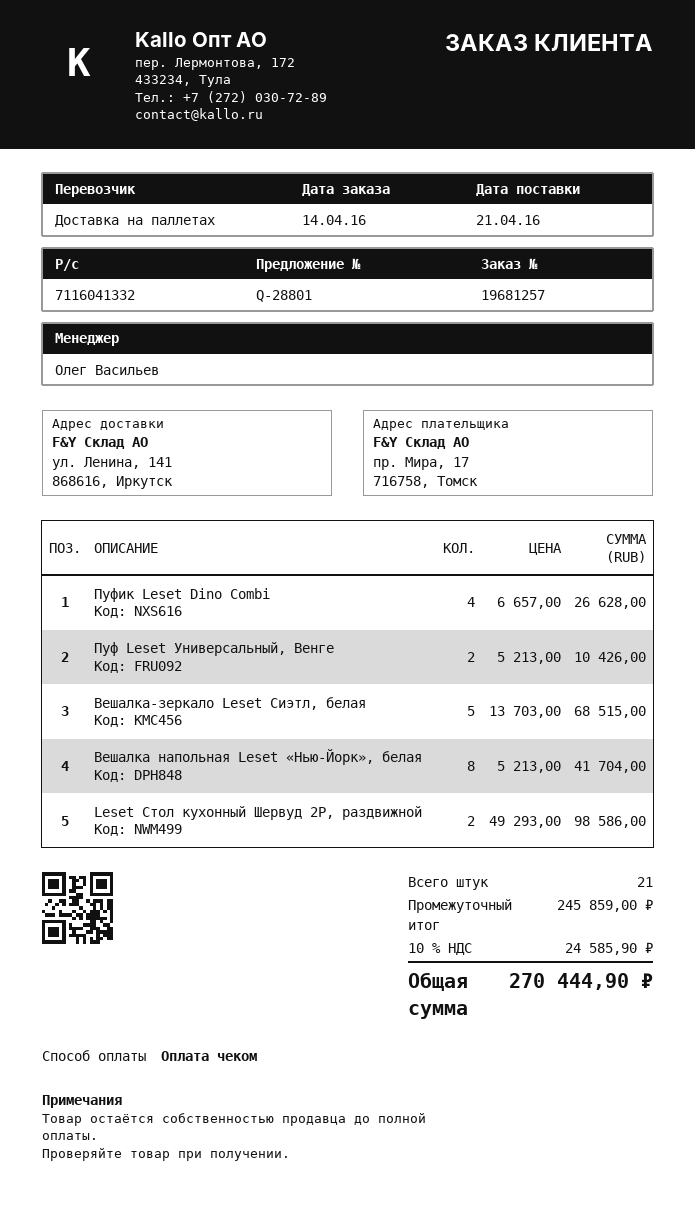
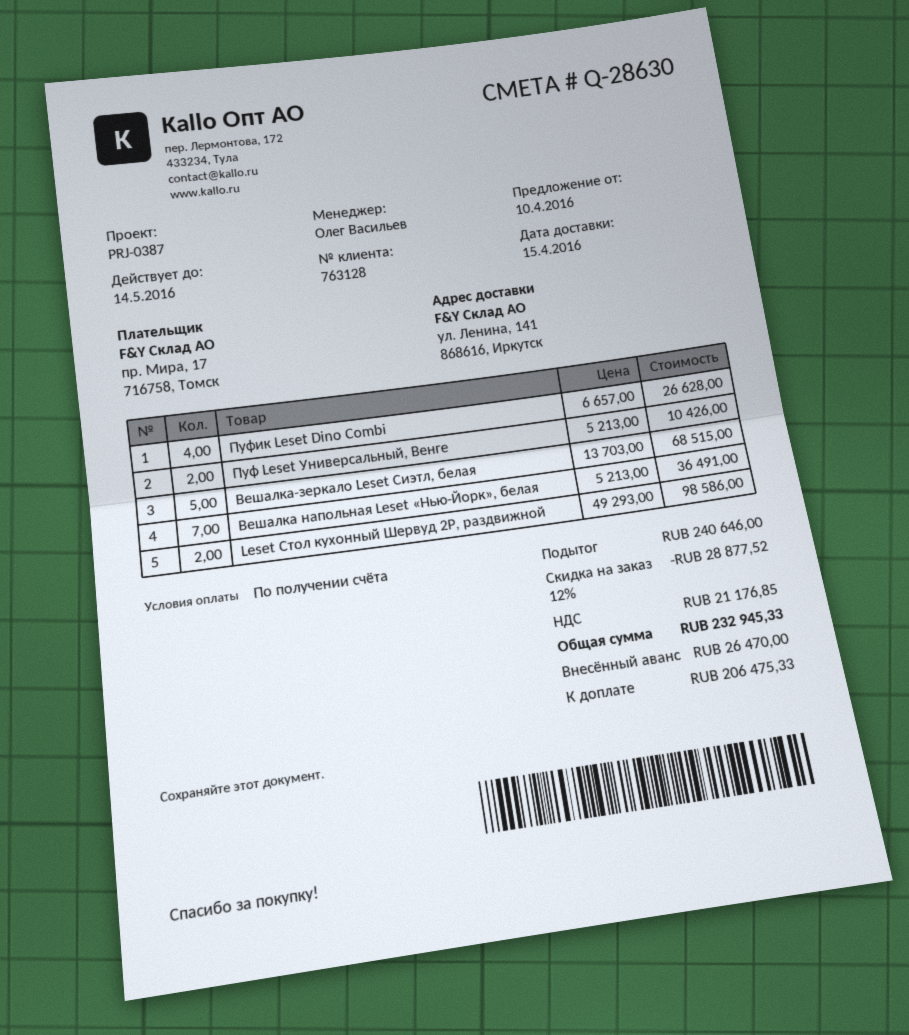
quote number: Q-28801 -> Q-28630
delivery date: 2016-04-21 -> 2016-04-15
Вешалка напольная Leset «Нью-Йорк», белая: 8 x 5213.00 = 41704.00 -> 7 x 5213.00 = 36491.00
subtotal: 245859.00 -> 240646.00
discount: none -> 12% = 28877.52
tax: 24585.90 -> 21176.85
total: 270444.90 -> 232945.33

